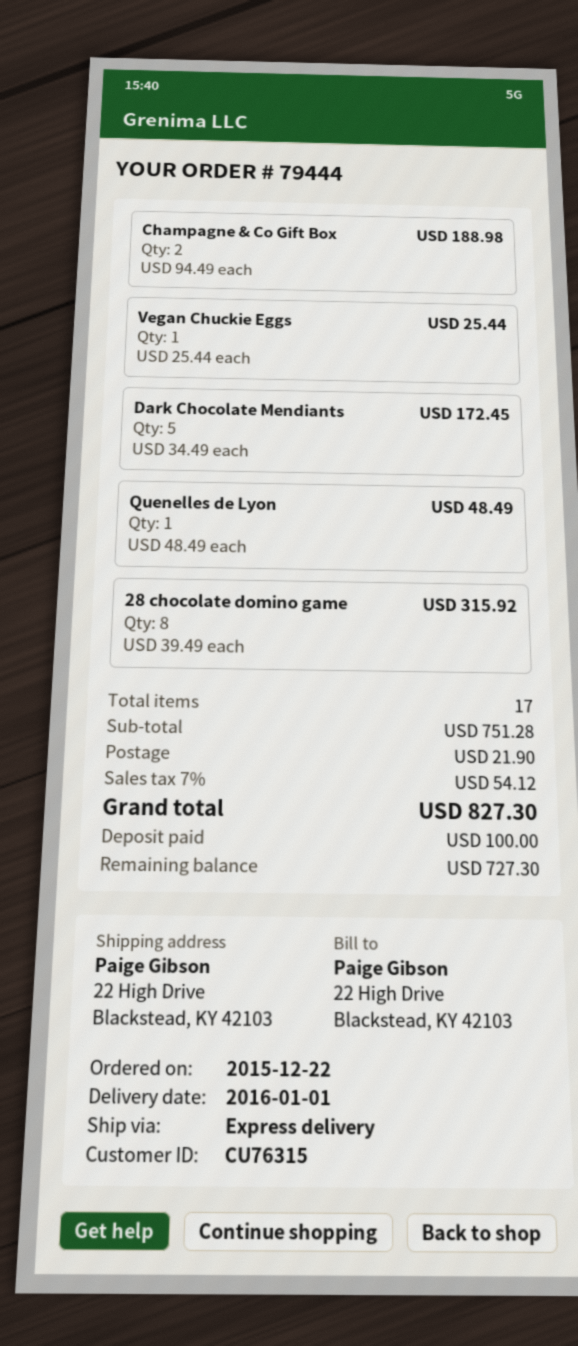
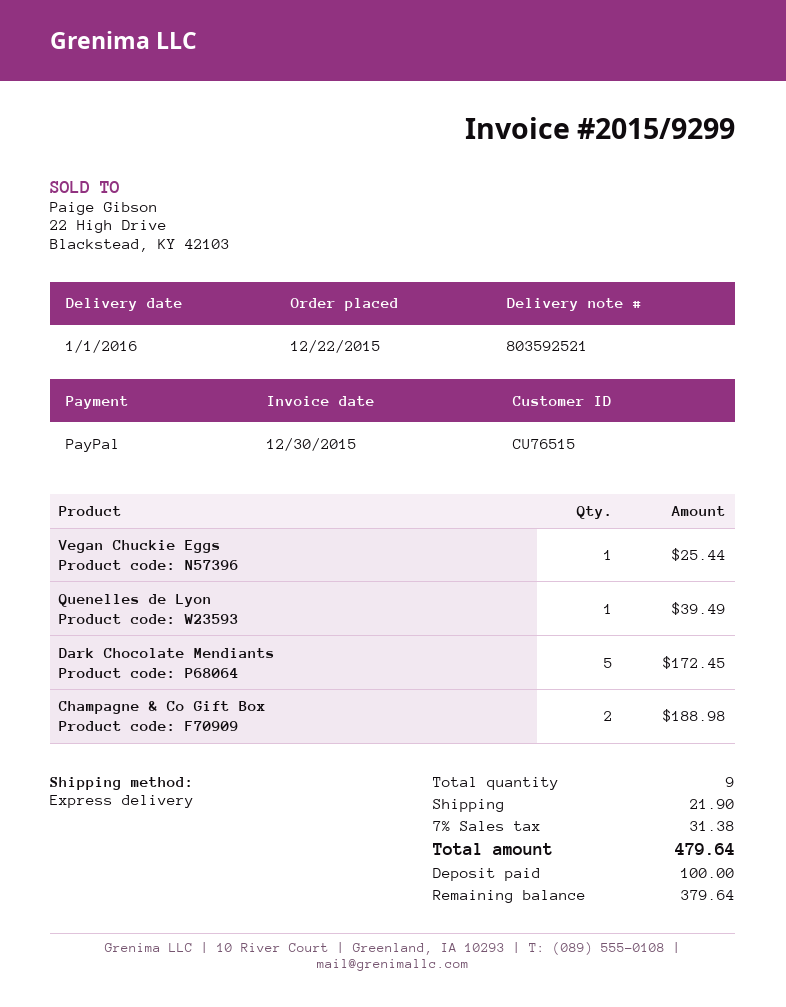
customer number: CU76315 -> CU76515
Quenelles de Lyon: 1 for 48.49 -> 1 for 39.49
28 chocolate domino game: 8 for 315.92 -> none
total quantity: 17 -> 9
tax: 7% = 54.12 -> 7% = 31.38
total: 827.30 -> 479.64
balance: 727.30 -> 379.64

